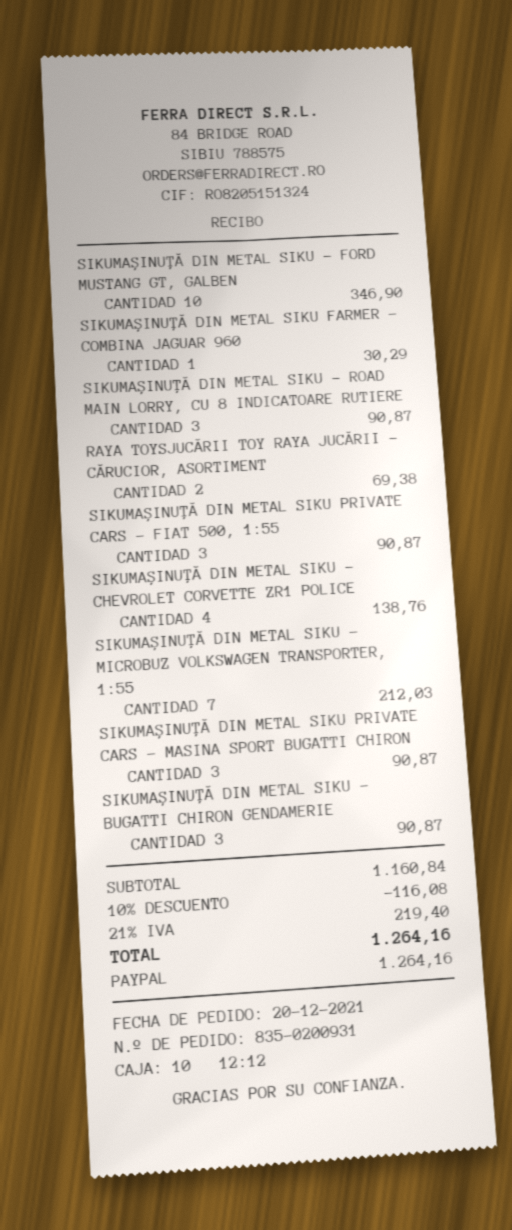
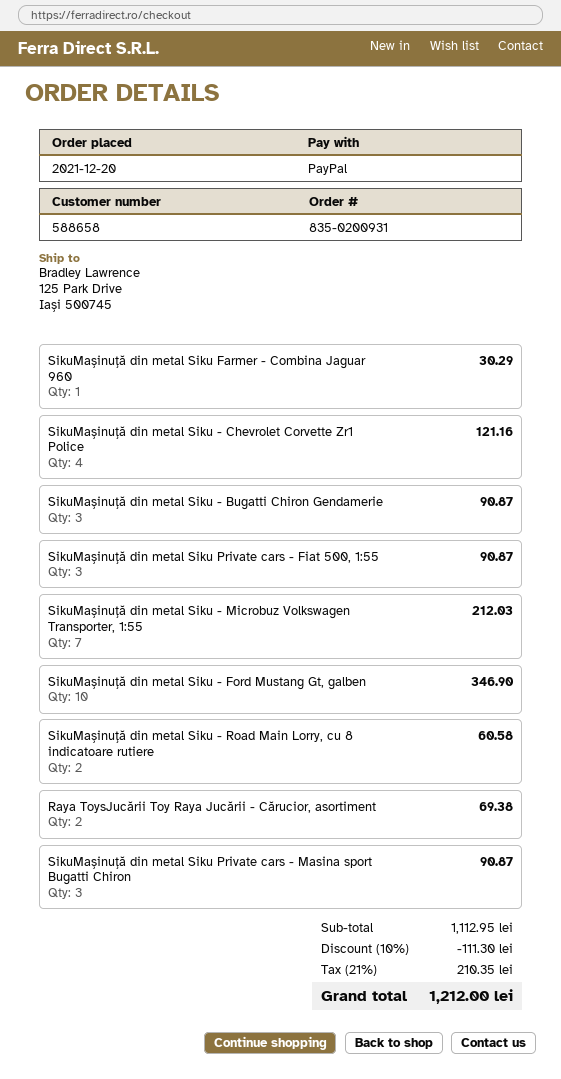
SIKUMAȘINUȚĂ DIN METAL SIKU - ROAD MAIN LORRY, CU 8 INDICATOARE RUTIERE: 3 for 90.87 -> 2 for 60.58
SIKUMAȘINUȚĂ DIN METAL SIKU - CHEVROLET CORVETTE ZR1 POLICE: 4 for 138.76 -> 4 for 121.16
subtotal: 1160.84 -> 1112.95
discount: 10% = 116.08 -> 10% = 111.30
tax: 21% = 219.40 -> 21% = 210.35
total: 1264.16 -> 1212.00

